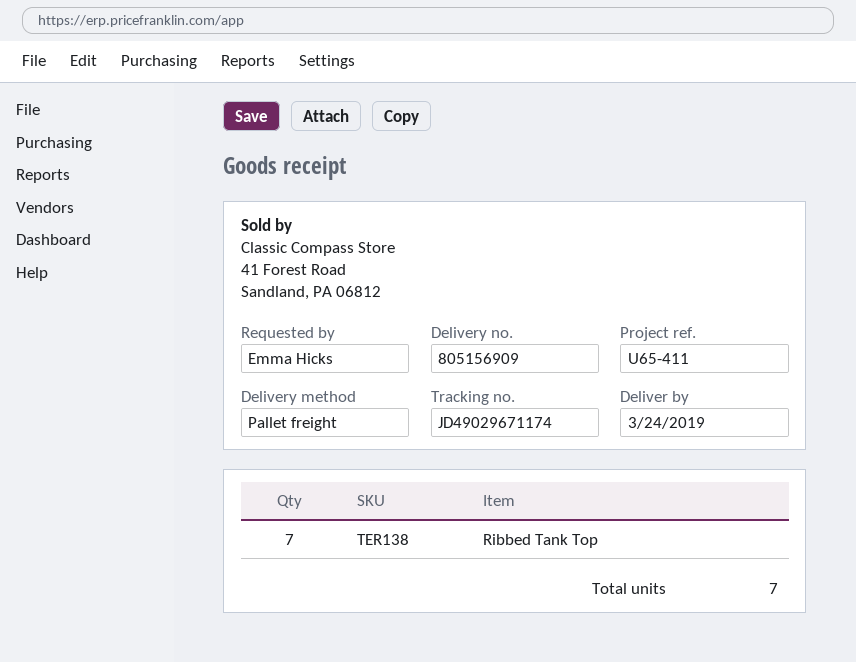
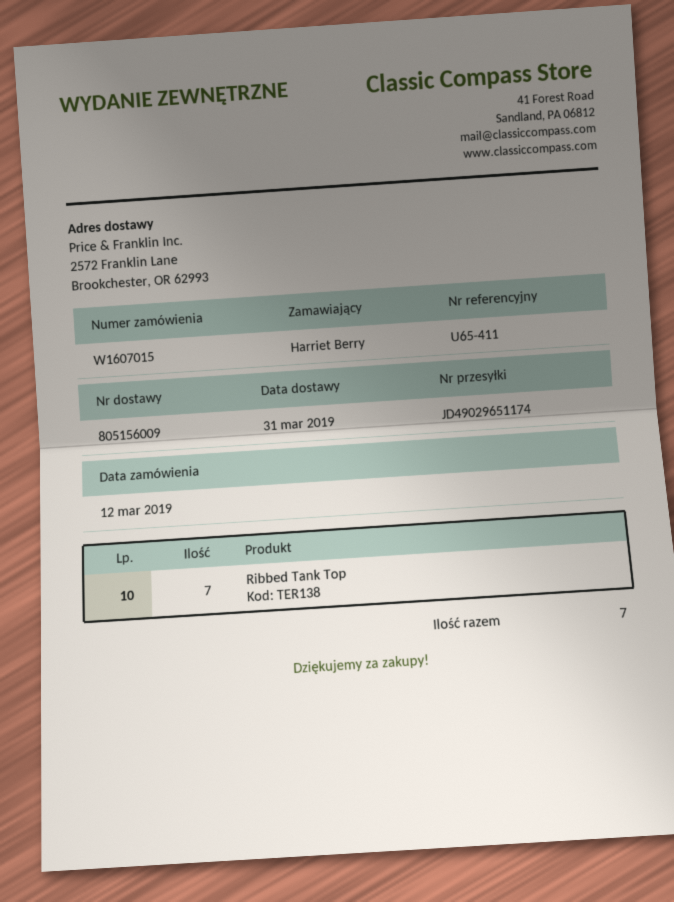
delivery note number: 805156909 -> 805156009
delivery date: 2019-03-24 -> 2019-03-31
ordered by: Emma Hicks -> Harriet Berry
tracking number: JD49029671174 -> JD49029651174

